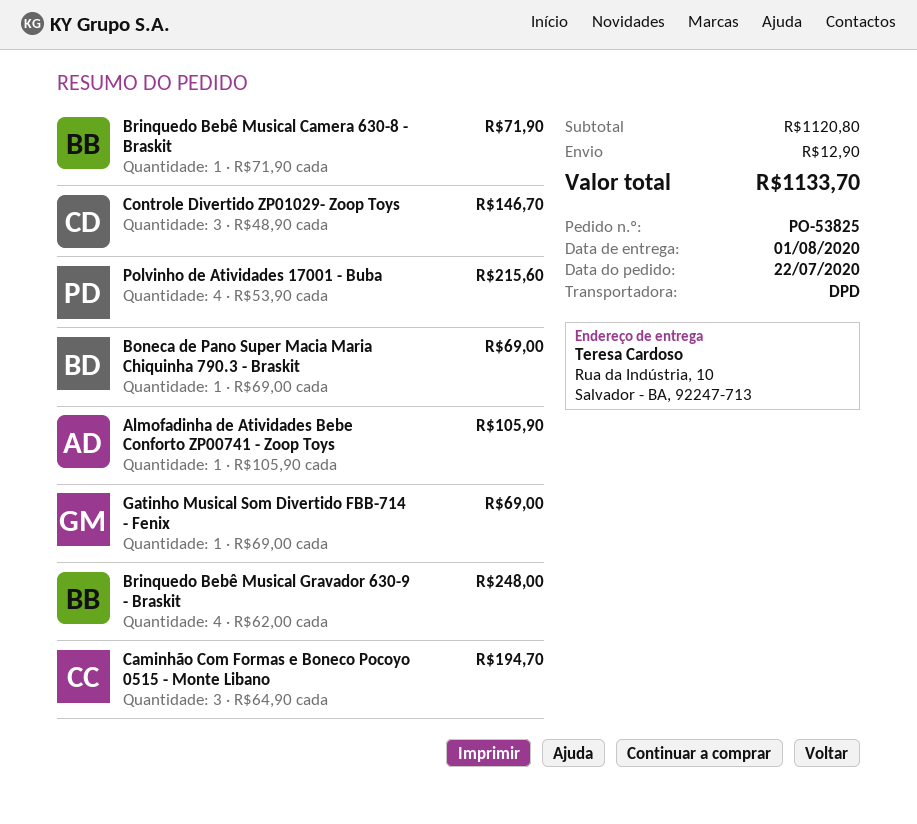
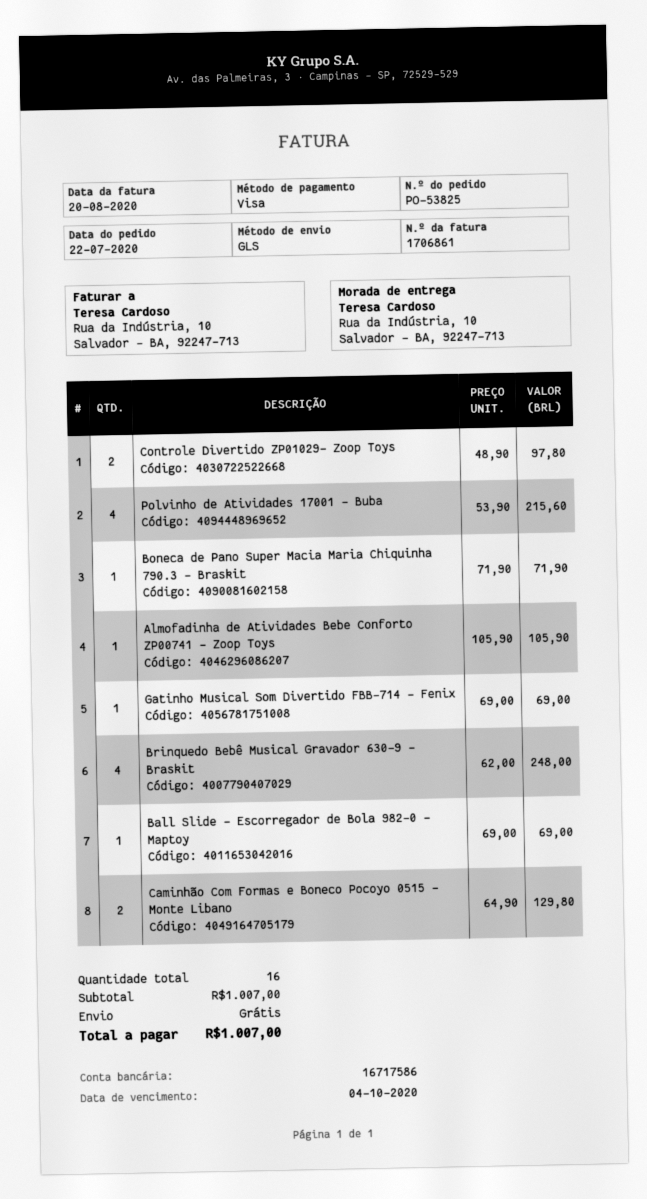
shipping method: DPD -> GLS
Brinquedo Bebê Musical Camera 630-8 - Braskit: 1 x 71.90 = 71.90 -> none
Controle Divertido ZP01029- Zoop Toys: 3 x 48.90 = 146.70 -> 2 x 48.90 = 97.80
Boneca de Pano Super Macia Maria Chiquinha 790.3 - Braskit: 1 x 69.00 = 69.00 -> 1 x 71.90 = 71.90
Caminhão Com Formas e Boneco Pocoyo 0515 - Monte Libano: 3 x 64.90 = 194.70 -> 2 x 64.90 = 129.80
Ball Slide - Escorregador de Bola 982-0 - Maptoy: none -> 1 x 69.00 = 69.00
subtotal: 1120.80 -> 1007.00
shipping: 12.90 -> 0.00
total: 1133.70 -> 1007.00

